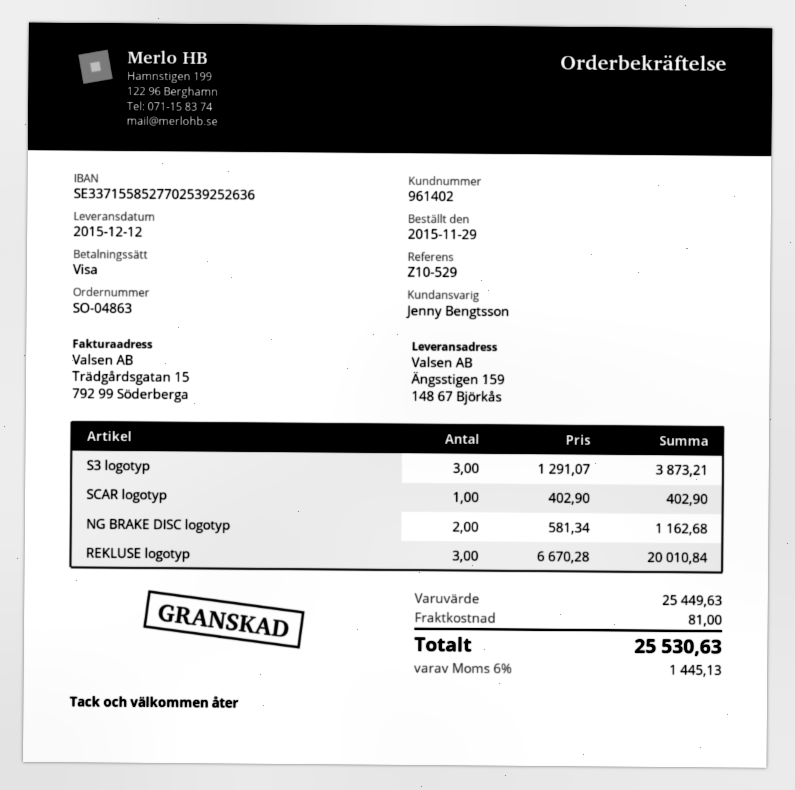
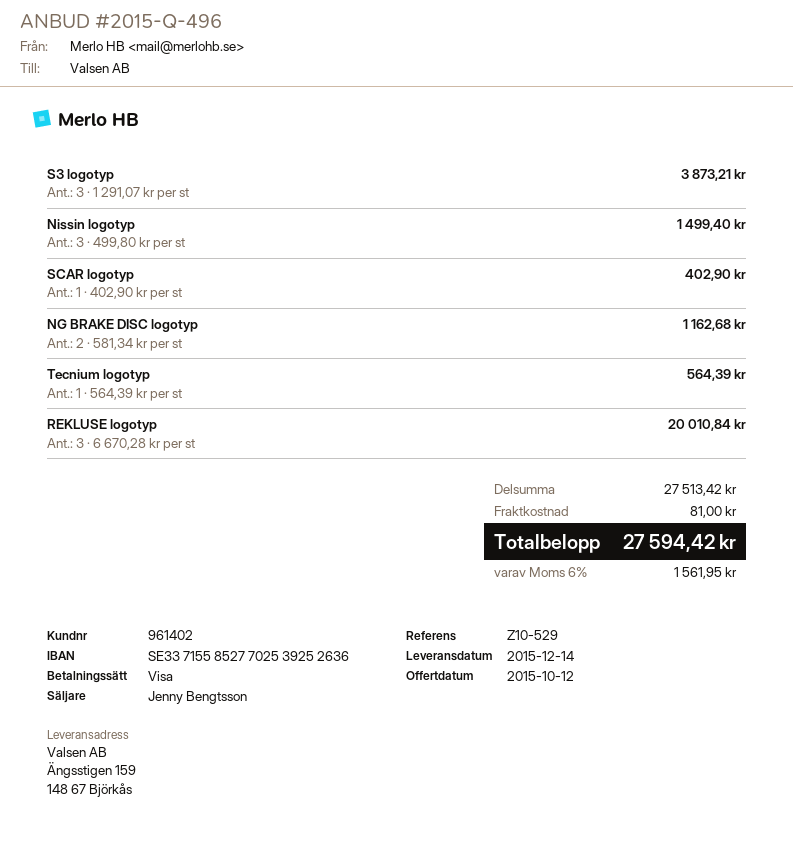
delivery date: 2015-12-12 -> 2015-12-14
Nissin logotyp: none -> 3 x 499.80 = 1499.40
Tecnium logotyp: none -> 1 x 564.39 = 564.39
subtotal: 25449.63 -> 27513.42
tax: 6% = 1445.13 -> 6% = 1561.95
total: 25530.63 -> 27594.42

